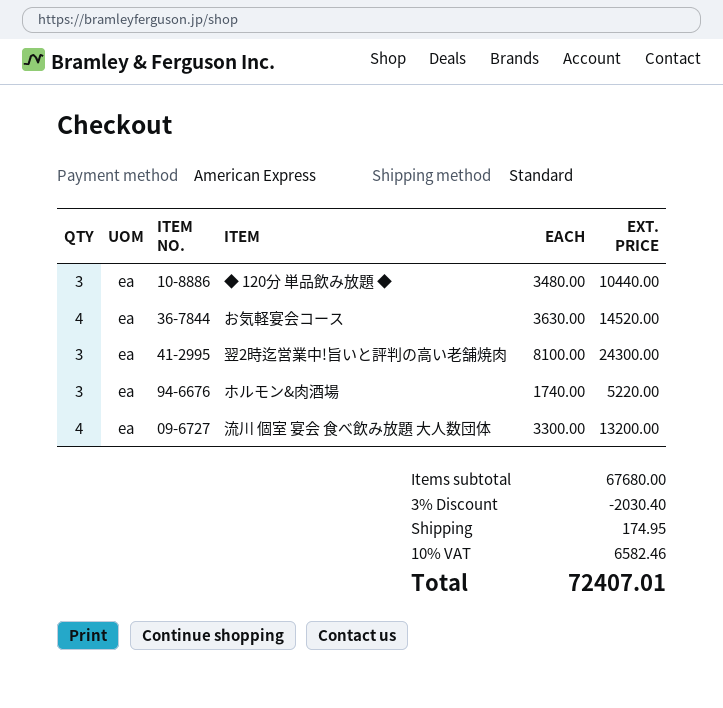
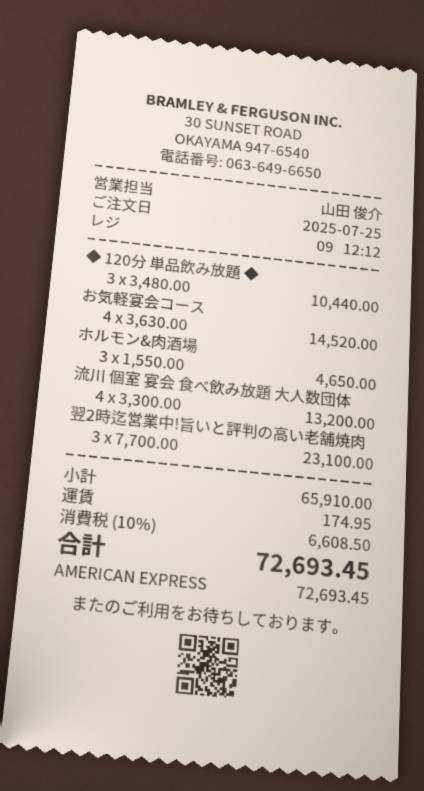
翌2時迄営業中!旨いと評判の高い老舗焼肉: 3 x 8100.00 = 24300.00 -> 3 x 7700.00 = 23100.00
ホルモン&肉酒場: 3 x 1740.00 = 5220.00 -> 3 x 1550.00 = 4650.00
subtotal: 67680.00 -> 65910.00
discount: 3% = 2030.40 -> none
tax: 10% = 6582.46 -> 10% = 6608.50
total: 72407.01 -> 72693.45

